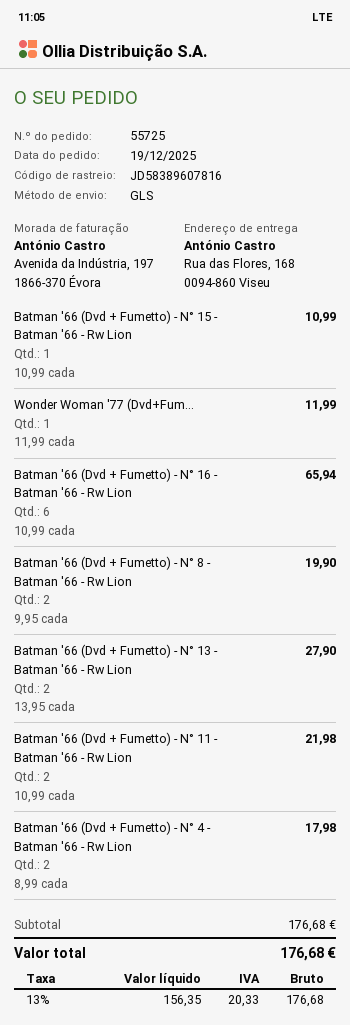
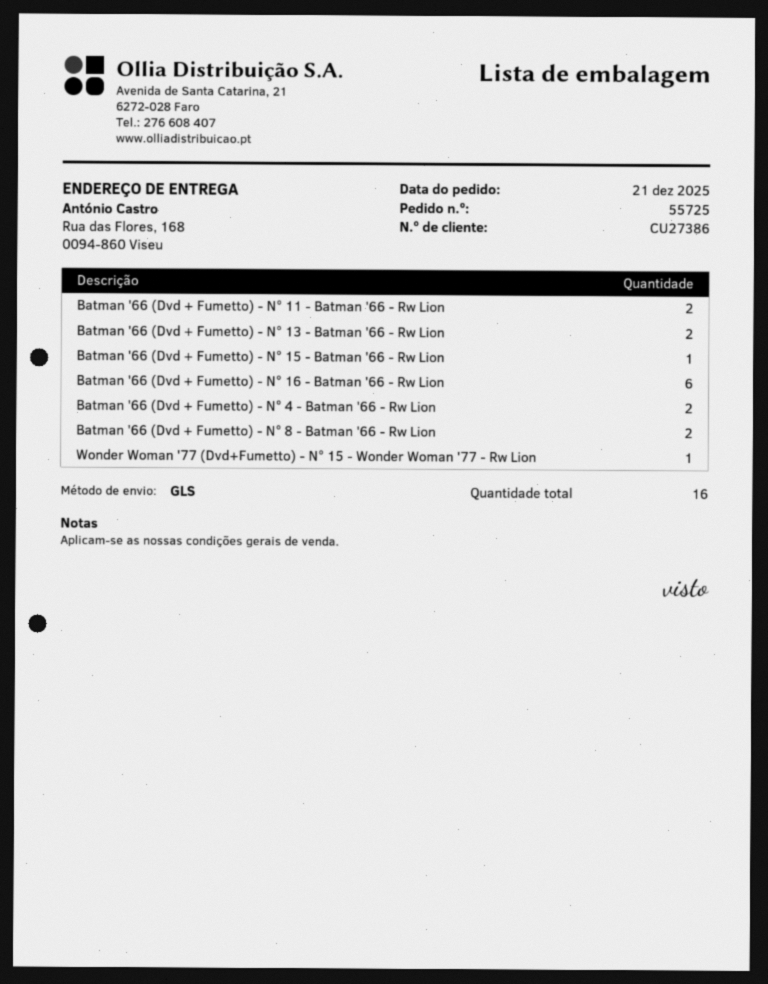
order date: 2025-12-19 -> 2025-12-21

